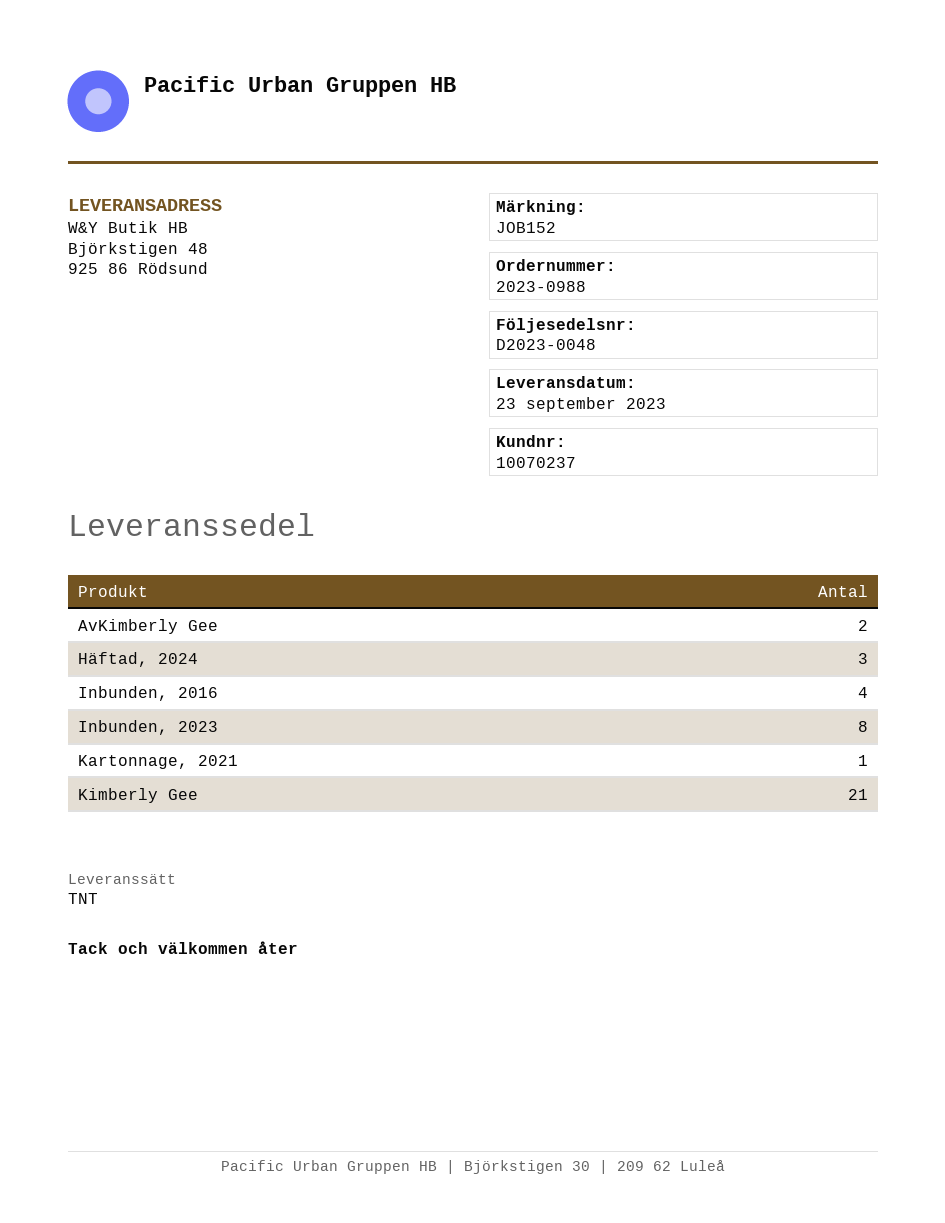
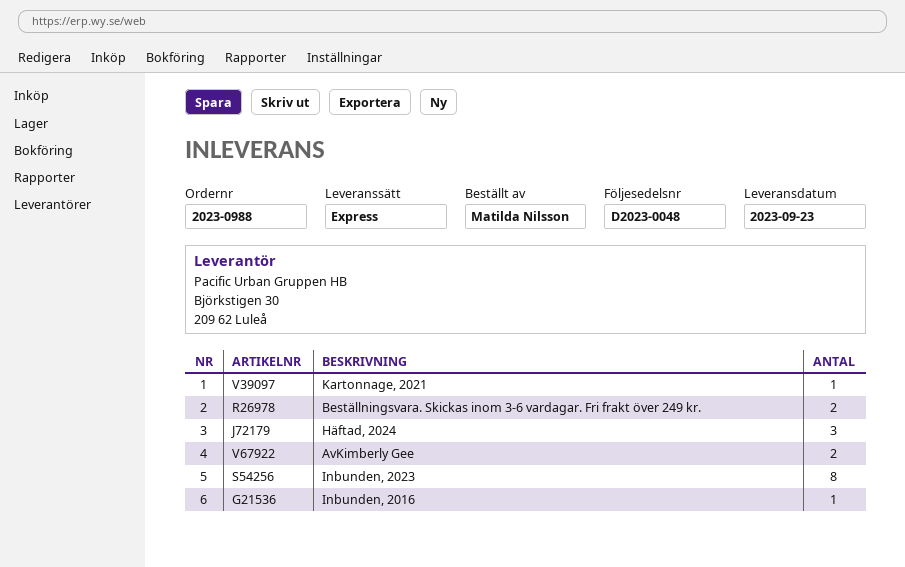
shipping method: TNT -> express
Inbunden, 2016: 4 -> 1
Kimberly Gee: 21 -> none
Beställningsvara. Skickas inom 3-6 vardagar. Fri frakt över 249 kr.: none -> 2

